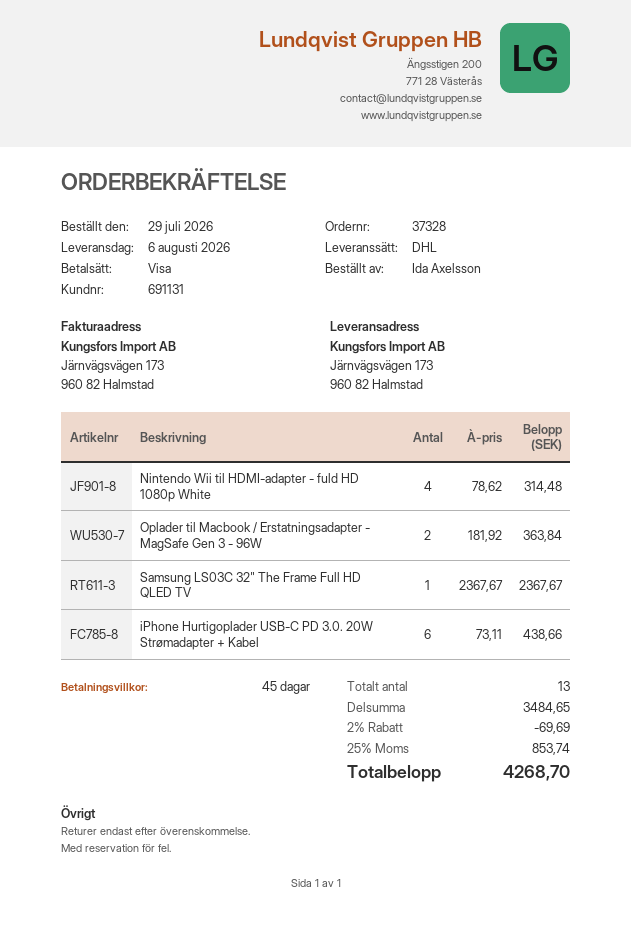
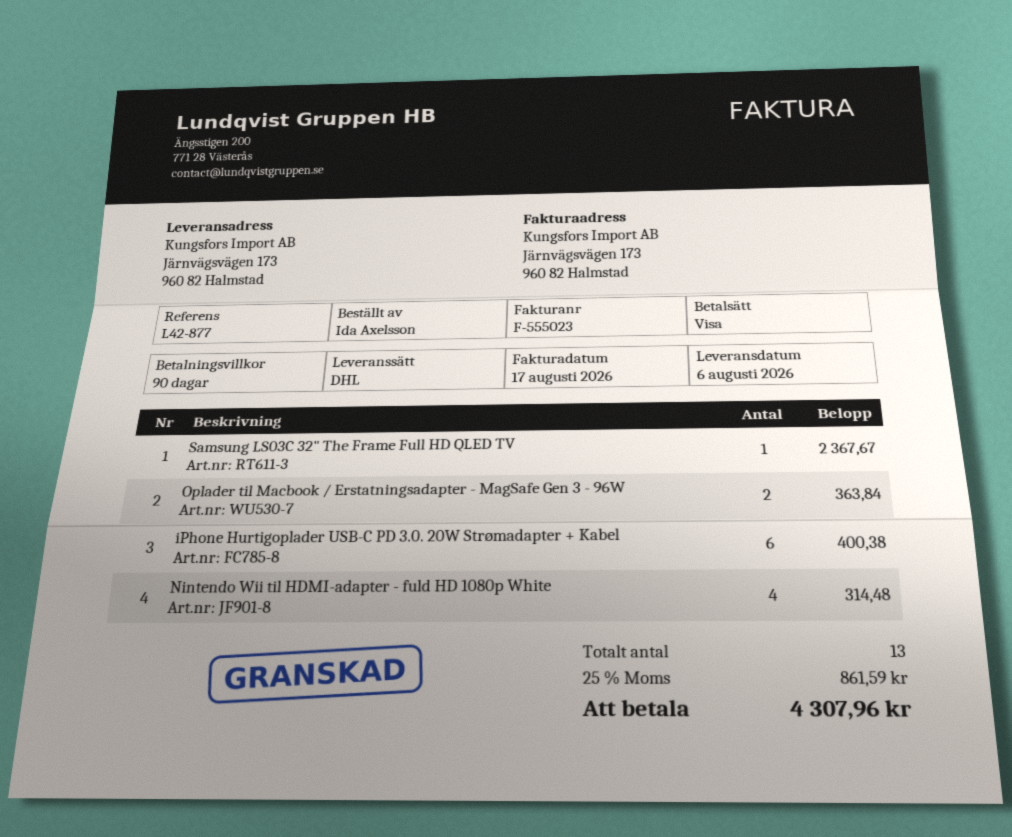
payment terms: 45 days -> 90 days
iPhone Hurtigoplader USB-C PD 3.0. 20W Strømadapter + Kabel: 6 for 438.66 -> 6 for 400.38
discount: 2% = 69.69 -> none
tax: 25% = 853.74 -> 25% = 861.59
total: 4268.70 -> 4307.96

